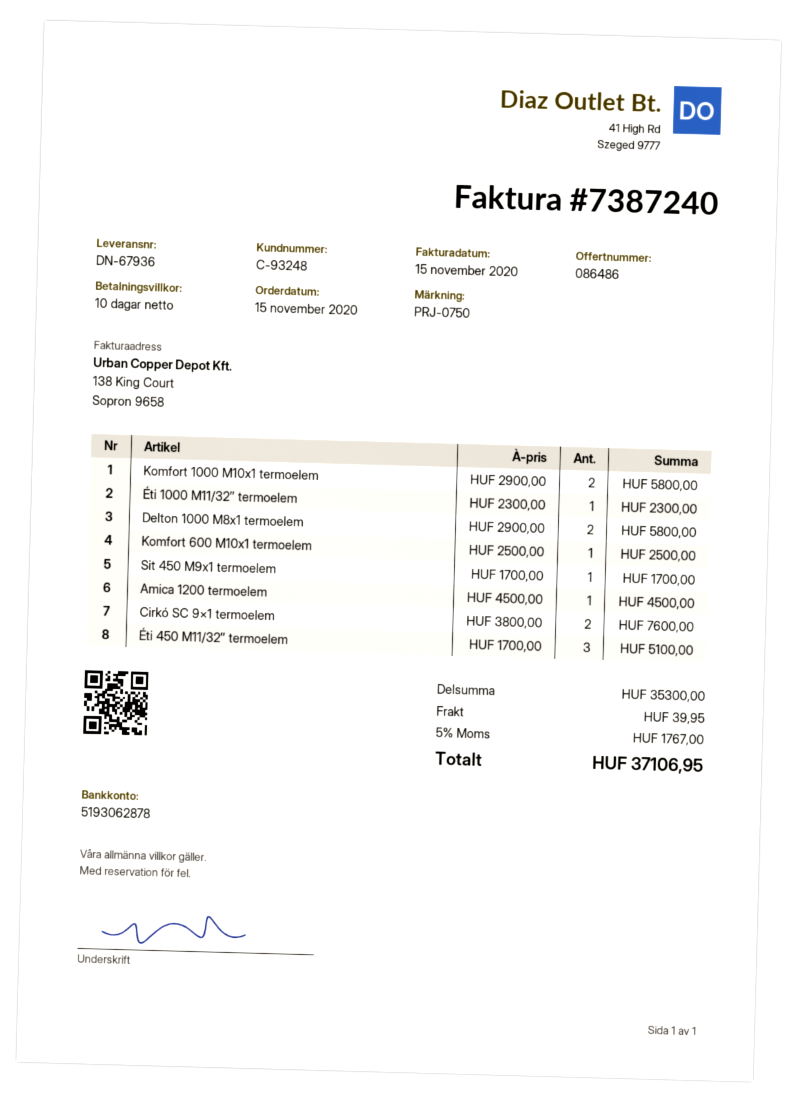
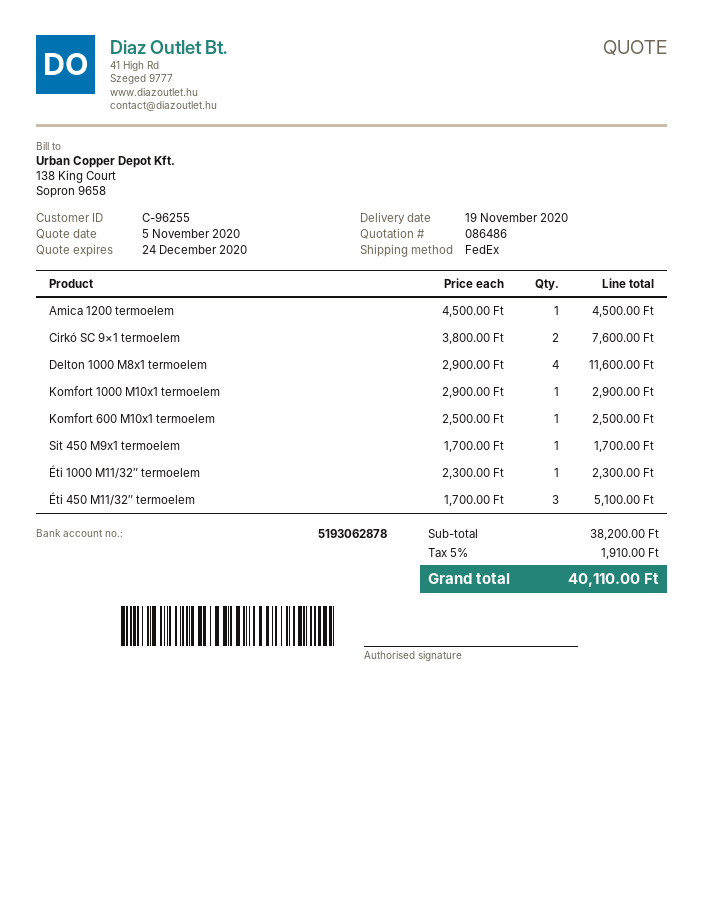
customer number: C-93248 -> C-96255
Komfort 1000 M10x1 termoelem: 2 x 2900.00 = 5800.00 -> 1 x 2900.00 = 2900.00
Delton 1000 M8x1 termoelem: 2 x 2900.00 = 5800.00 -> 4 x 2900.00 = 11600.00
subtotal: 35300.00 -> 38200.00
shipping: 39.95 -> none
tax: 5% = 1767.00 -> 5% = 1910.00
total: 37106.95 -> 40110.00

